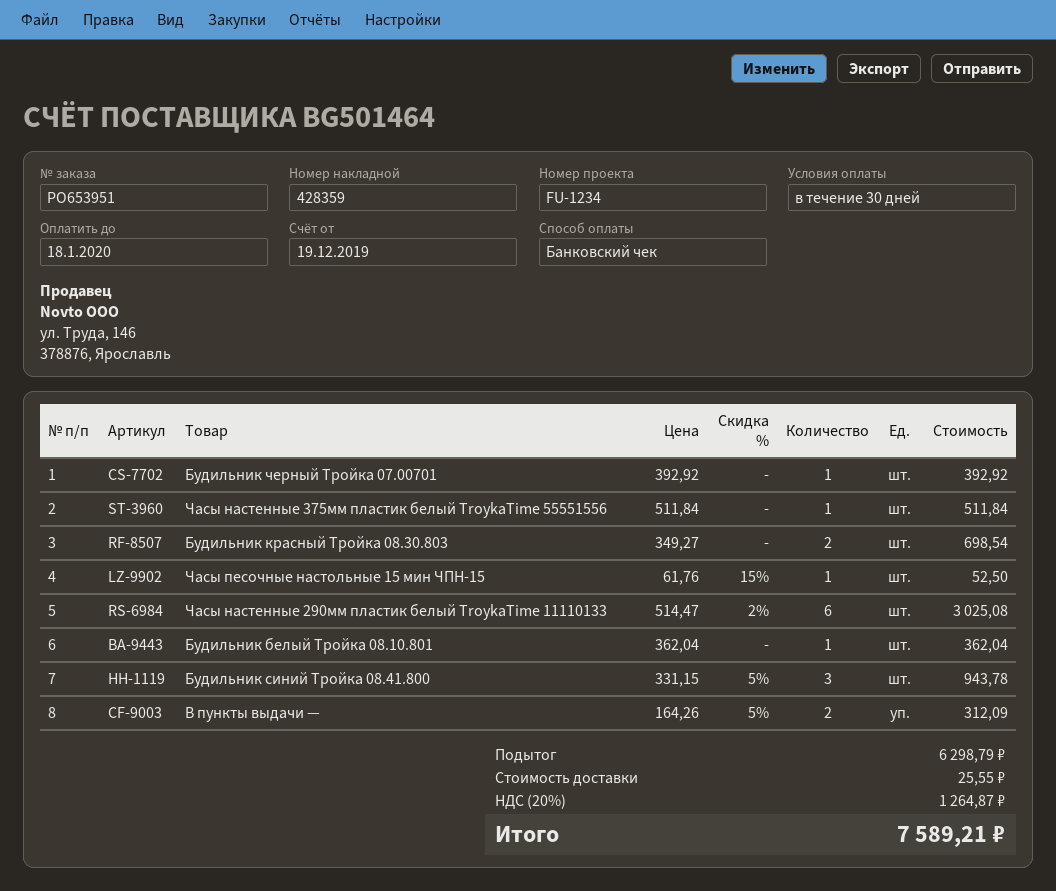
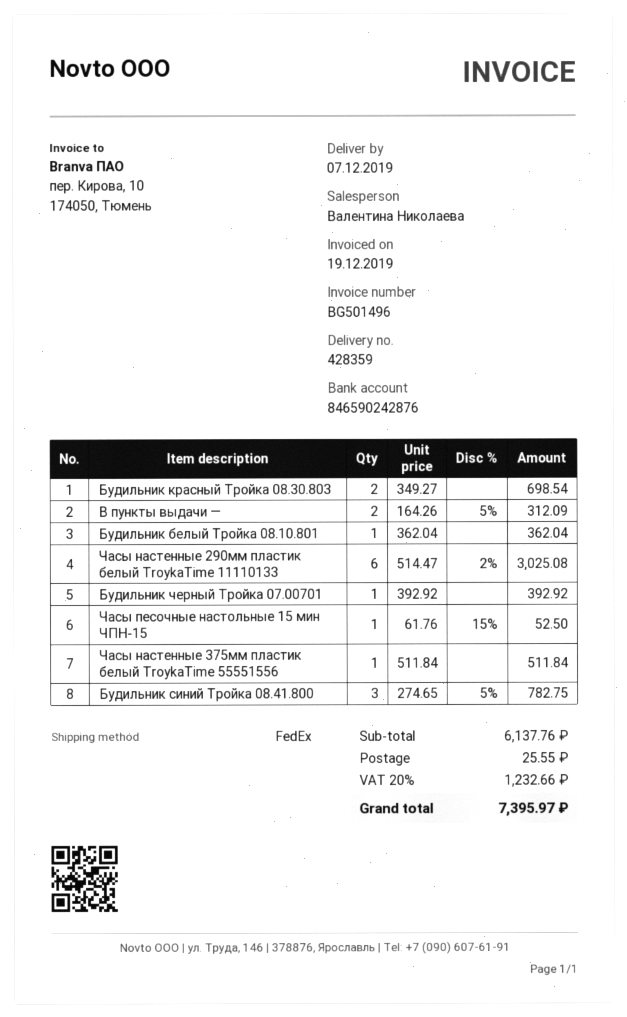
invoice number: BG501464 -> BG501496
Будильник синий Тройка 08.41.800: 3 x 331.15 - 5% = 943.78 -> 3 x 274.65 - 5% = 782.75
subtotal: 6298.79 -> 6137.76
tax: 20% = 1264.87 -> 20% = 1232.66
total: 7589.21 -> 7395.97

